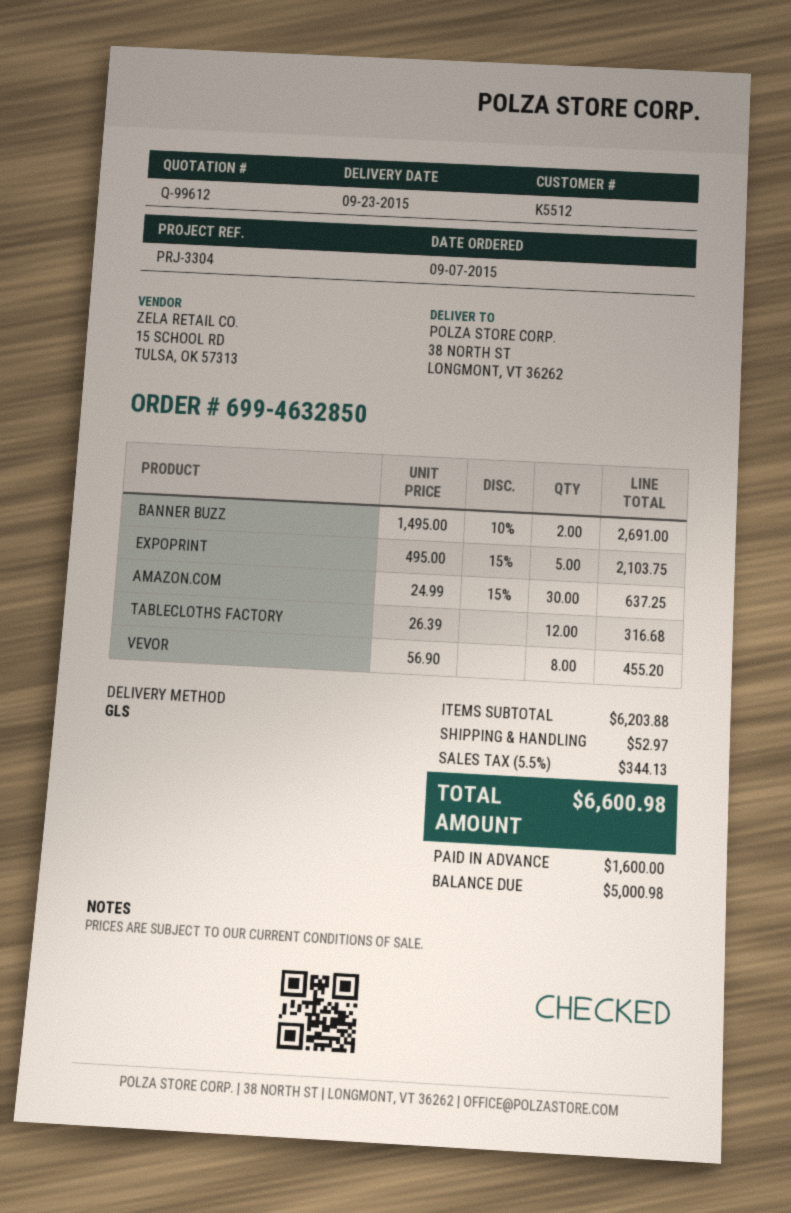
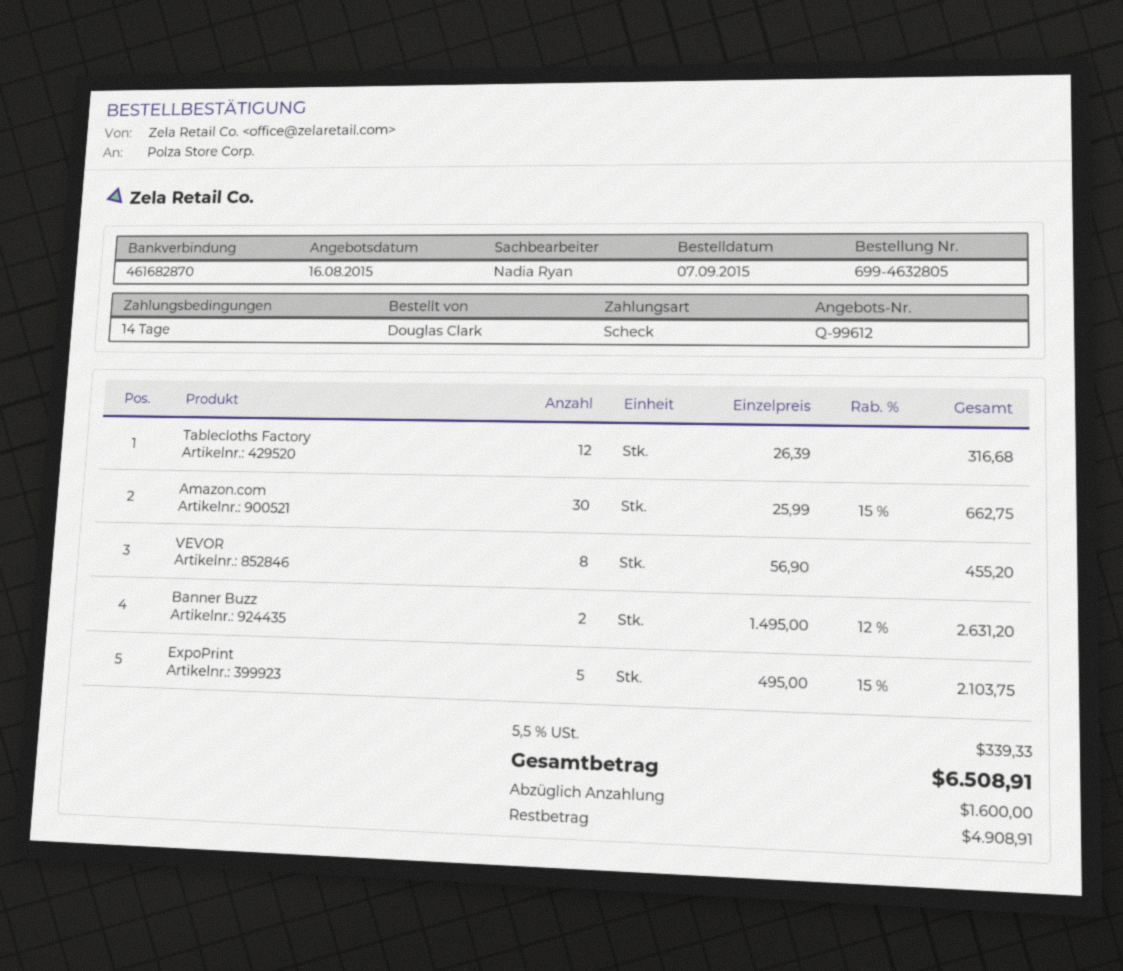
order number: 699-4632850 -> 699-4632805
BANNER BUZZ: 2 x 1495.00 - 10% = 2691.00 -> 2 x 1495.00 - 12% = 2631.20
AMAZON.COM: 30 x 24.99 - 15% = 637.25 -> 30 x 25.99 - 15% = 662.75
shipping: 52.97 -> none
tax: 5.5% = 344.13 -> 5.5% = 339.33
total: 6600.98 -> 6508.91
balance: 5000.98 -> 4908.91

